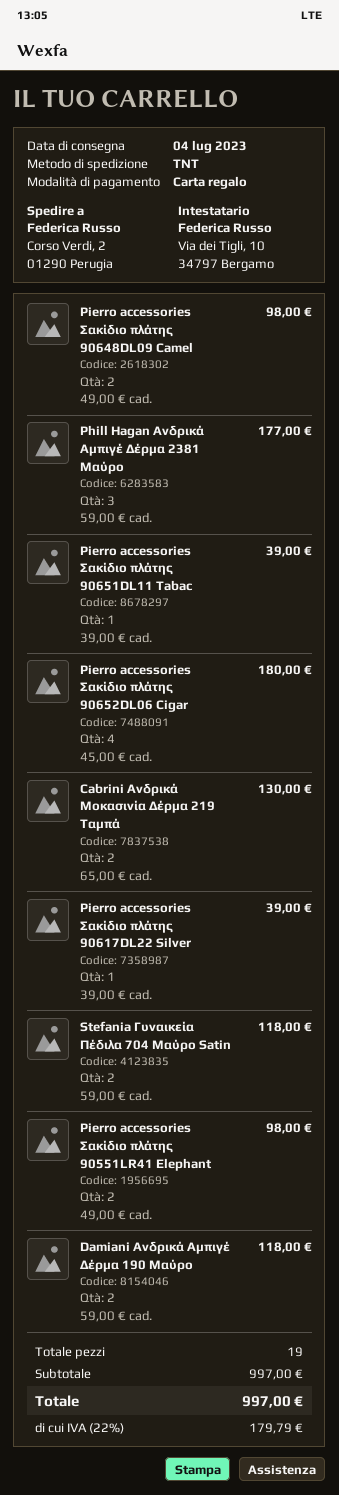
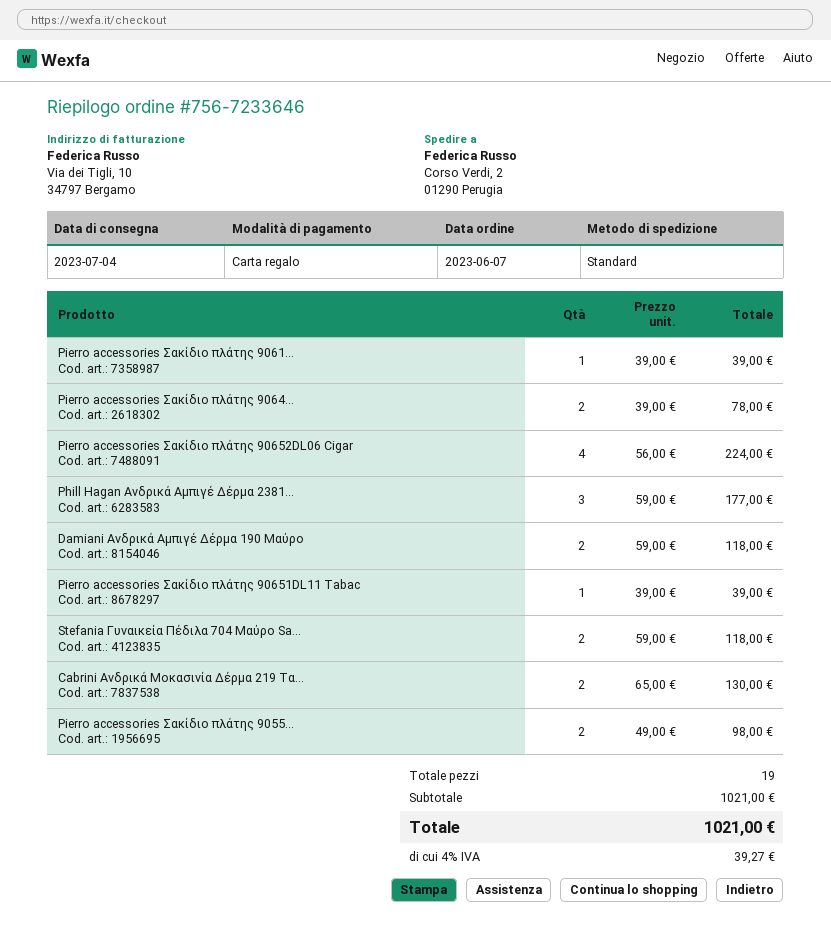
shipping method: TNT -> standard
Pierro accessories Σακίδιο πλάτης 90648DL09 Camel: 2 x 49.00 = 98.00 -> 2 x 39.00 = 78.00
Pierro accessories Σακίδιο πλάτης 90652DL06 Cigar: 4 x 45.00 = 180.00 -> 4 x 56.00 = 224.00
subtotal: 997.00 -> 1021.00
tax: 22% = 179.79 -> 4% = 39.27
total: 997.00 -> 1021.00

